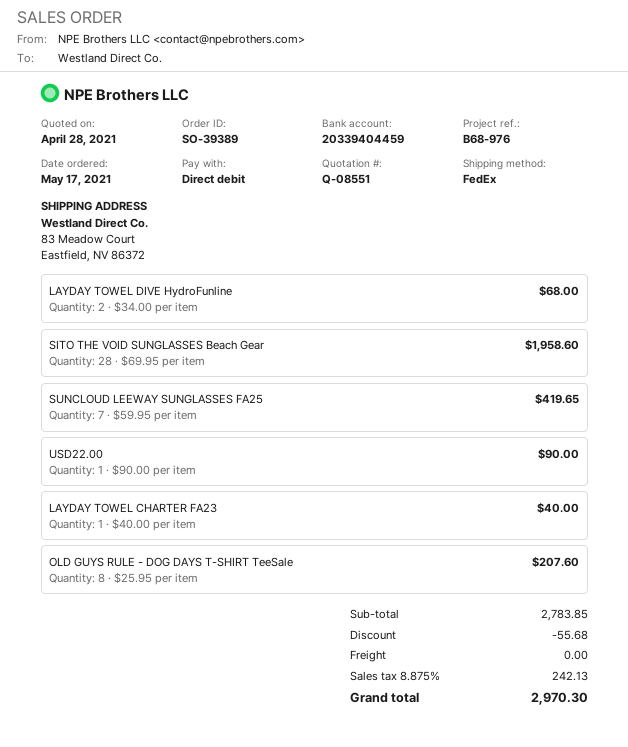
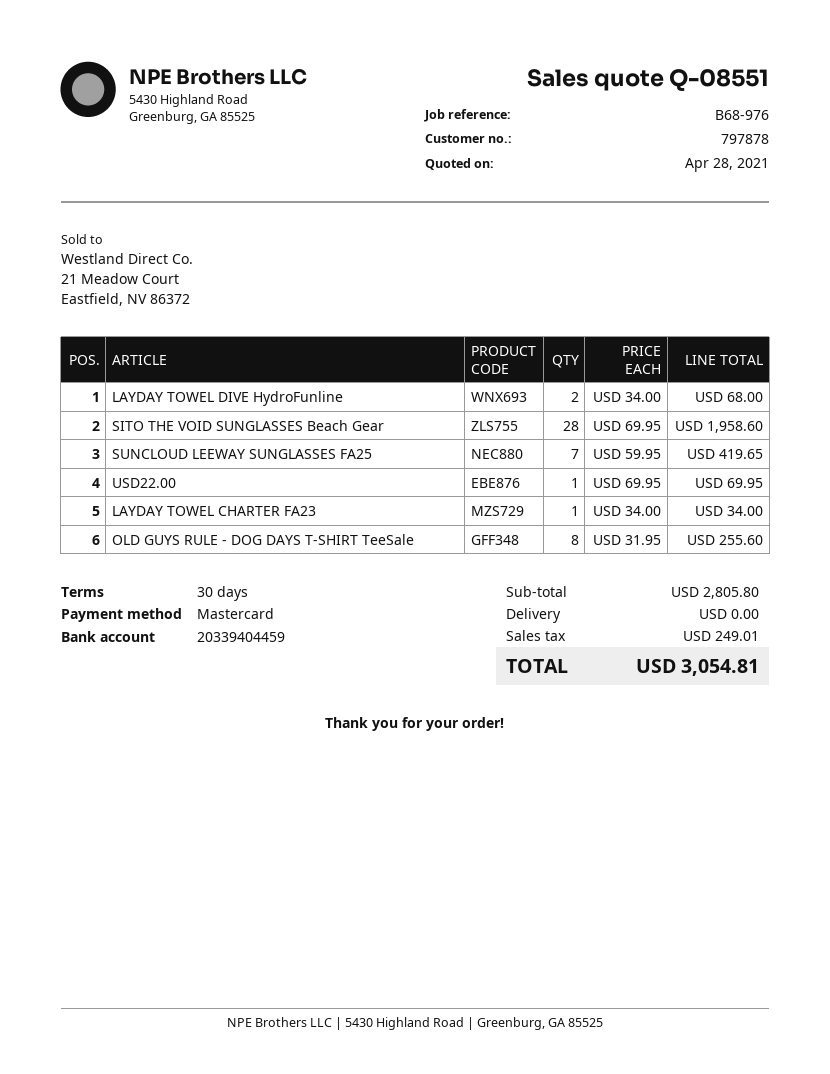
payment method: direct debit -> Mastercard
USD22.00: 1 x 90.00 = 90.00 -> 1 x 69.95 = 69.95
LAYDAY TOWEL CHARTER FA23: 1 x 40.00 = 40.00 -> 1 x 34.00 = 34.00
OLD GUYS RULE - DOG DAYS T-SHIRT TeeSale: 8 x 25.95 = 207.60 -> 8 x 31.95 = 255.60
subtotal: 2783.85 -> 2805.80
discount: 55.68 -> none
tax: 242.13 -> 249.01
total: 2970.30 -> 3054.81

